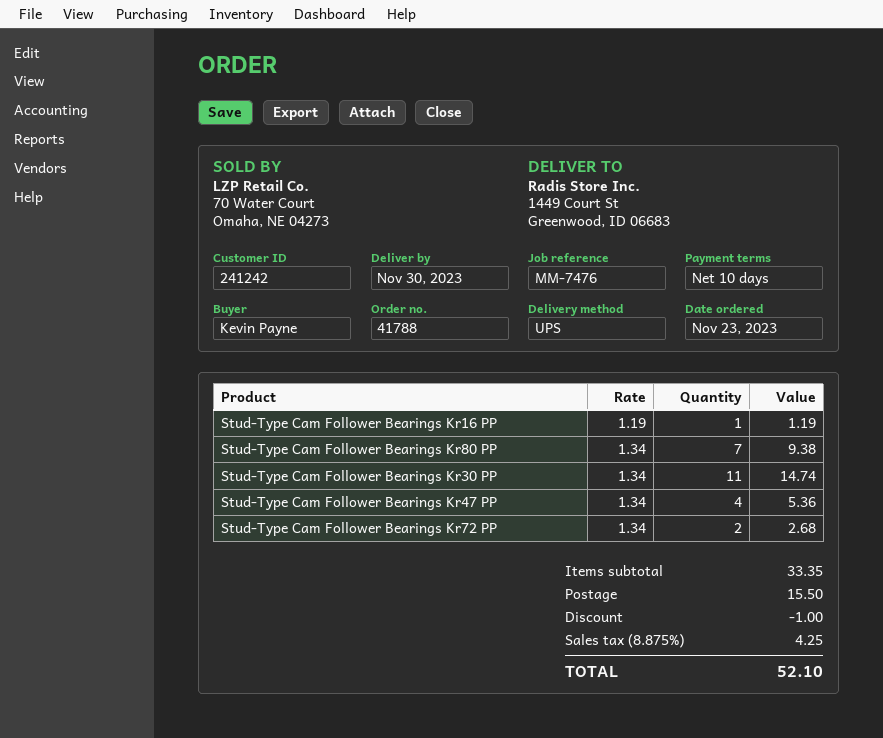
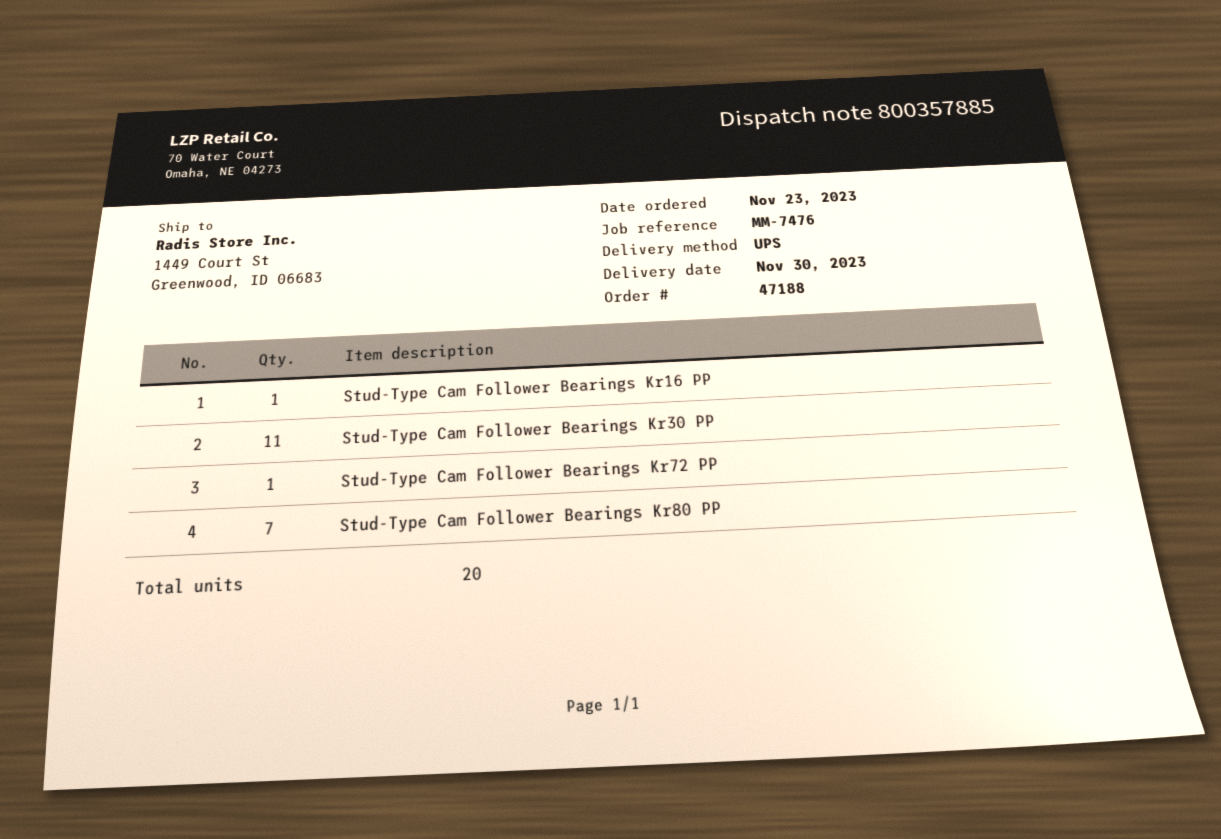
order number: 41788 -> 47188
Stud-Type Cam Follower Bearings Kr47 PP: 4 -> none
Stud-Type Cam Follower Bearings Kr72 PP: 2 -> 1

